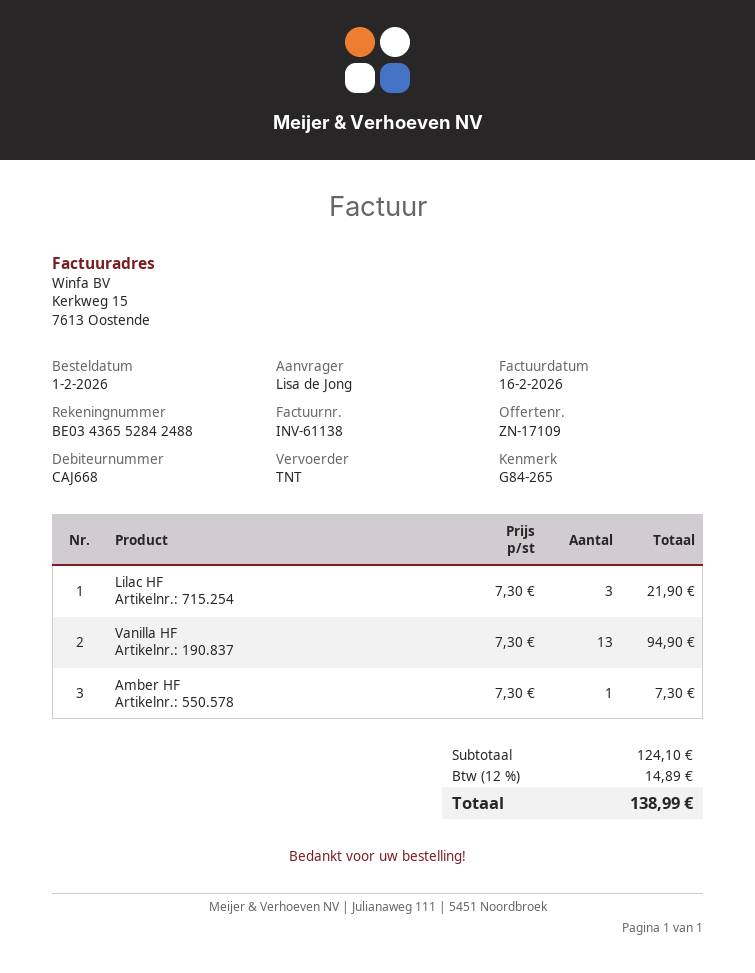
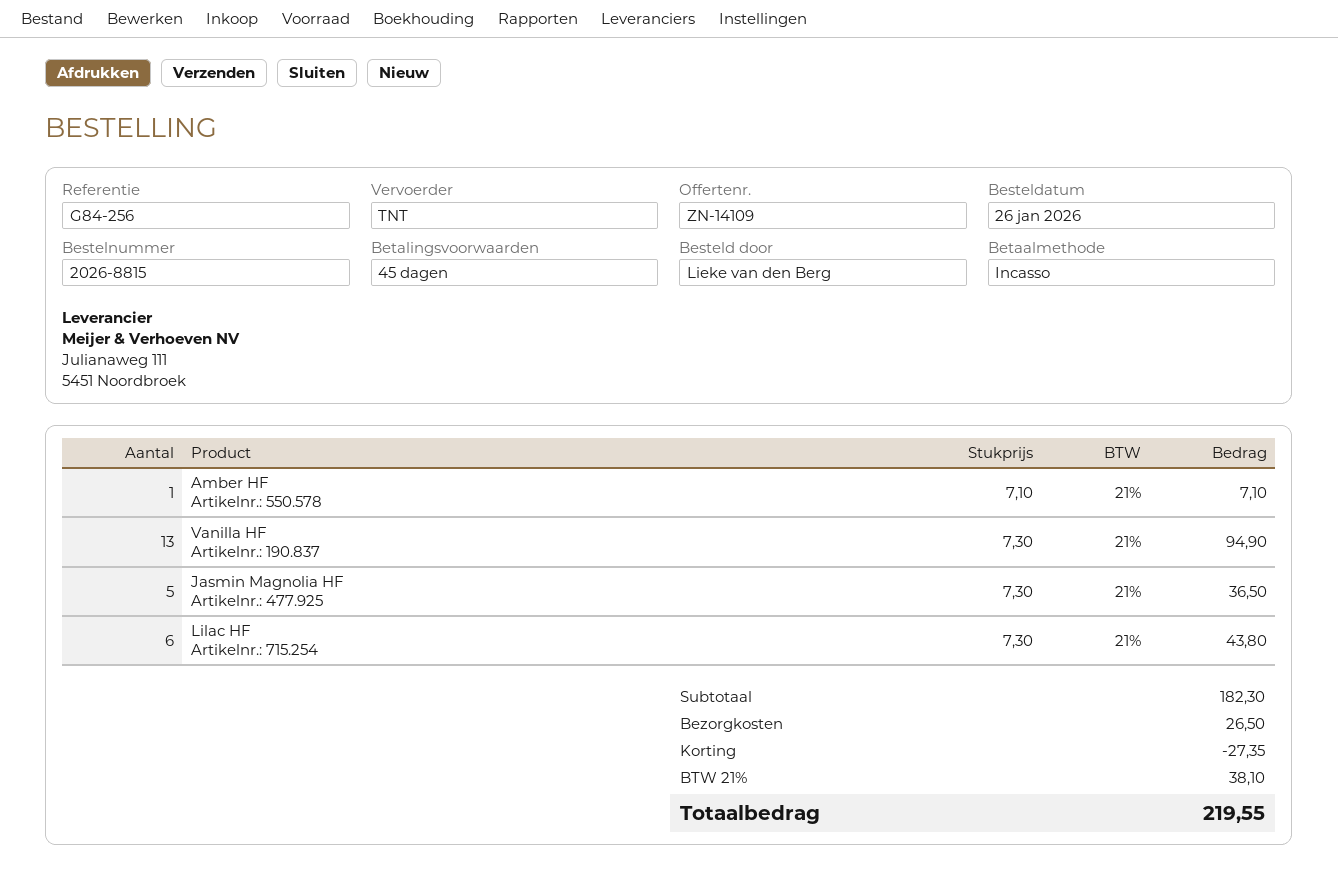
quote number: ZN-17109 -> ZN-14109
order date: 2026-02-01 -> 2026-01-26
reference: G84-265 -> G84-256
ordered by: Lisa de Jong -> Lieke van den Berg
Lilac HF: 3 x 7.30 = 21.90 -> 6 x 7.30 = 43.80
Amber HF: 1 x 7.30 = 7.30 -> 1 x 7.10 = 7.10
Jasmin Magnolia HF: none -> 5 x 7.30 = 36.50
subtotal: 124.10 -> 182.30
discount: none -> 27.35
shipping: none -> 26.50
tax: 12% = 14.89 -> 21% = 38.10
total: 138.99 -> 219.55

